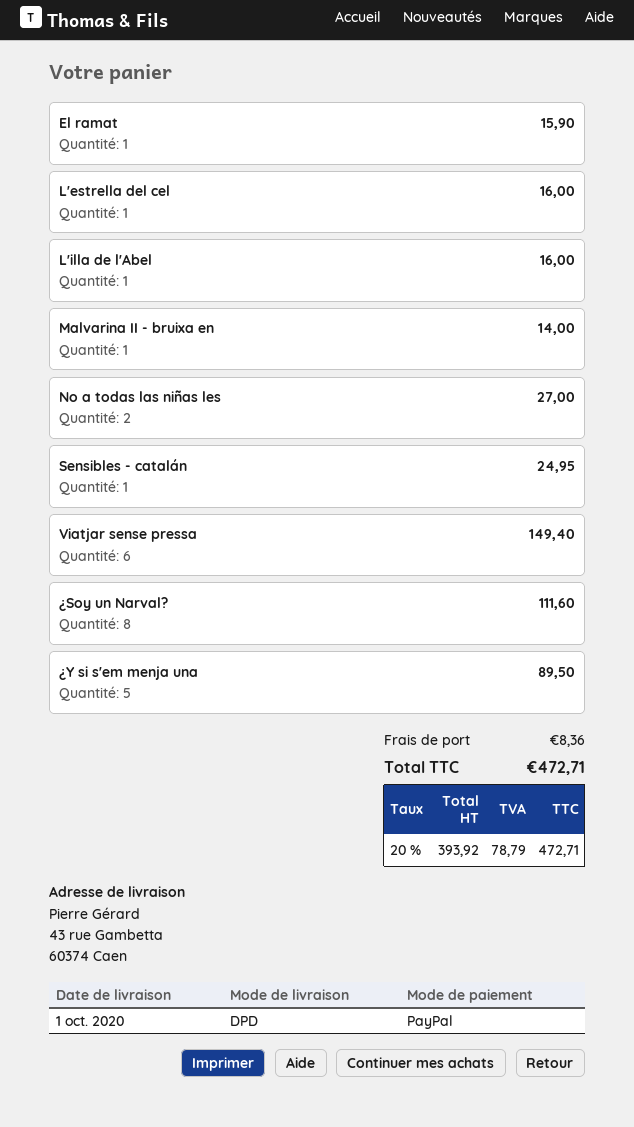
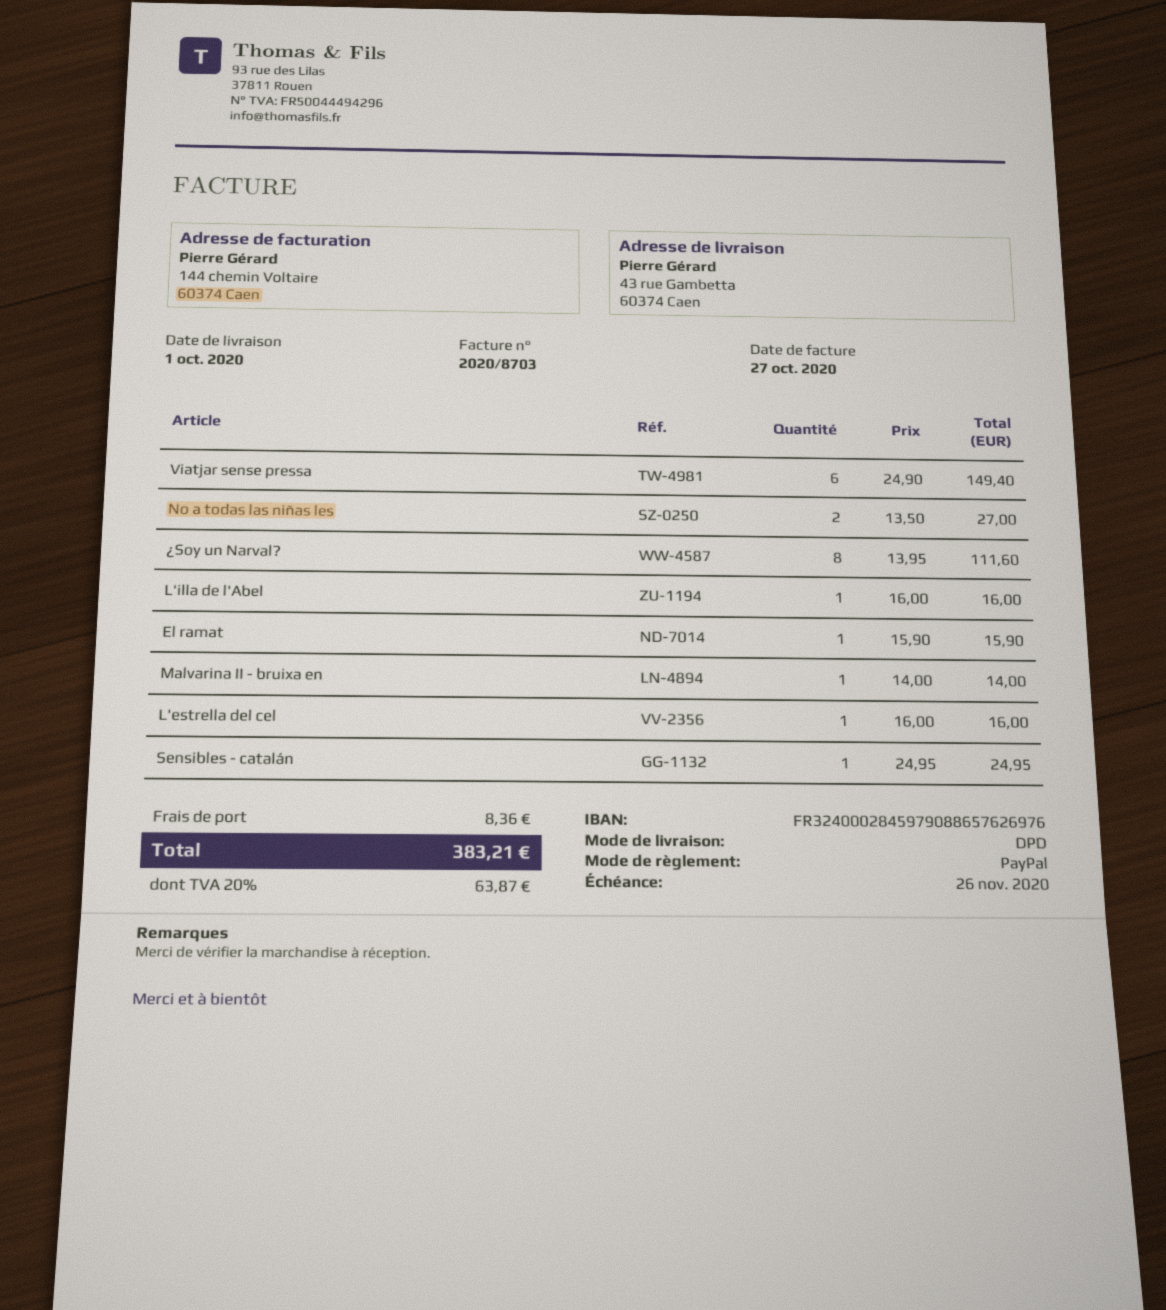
¿Y si s'em menja una: 5 for 89.50 -> none
tax: 20% = 78.79 -> 20% = 63.87
total: 472.71 -> 383.21

